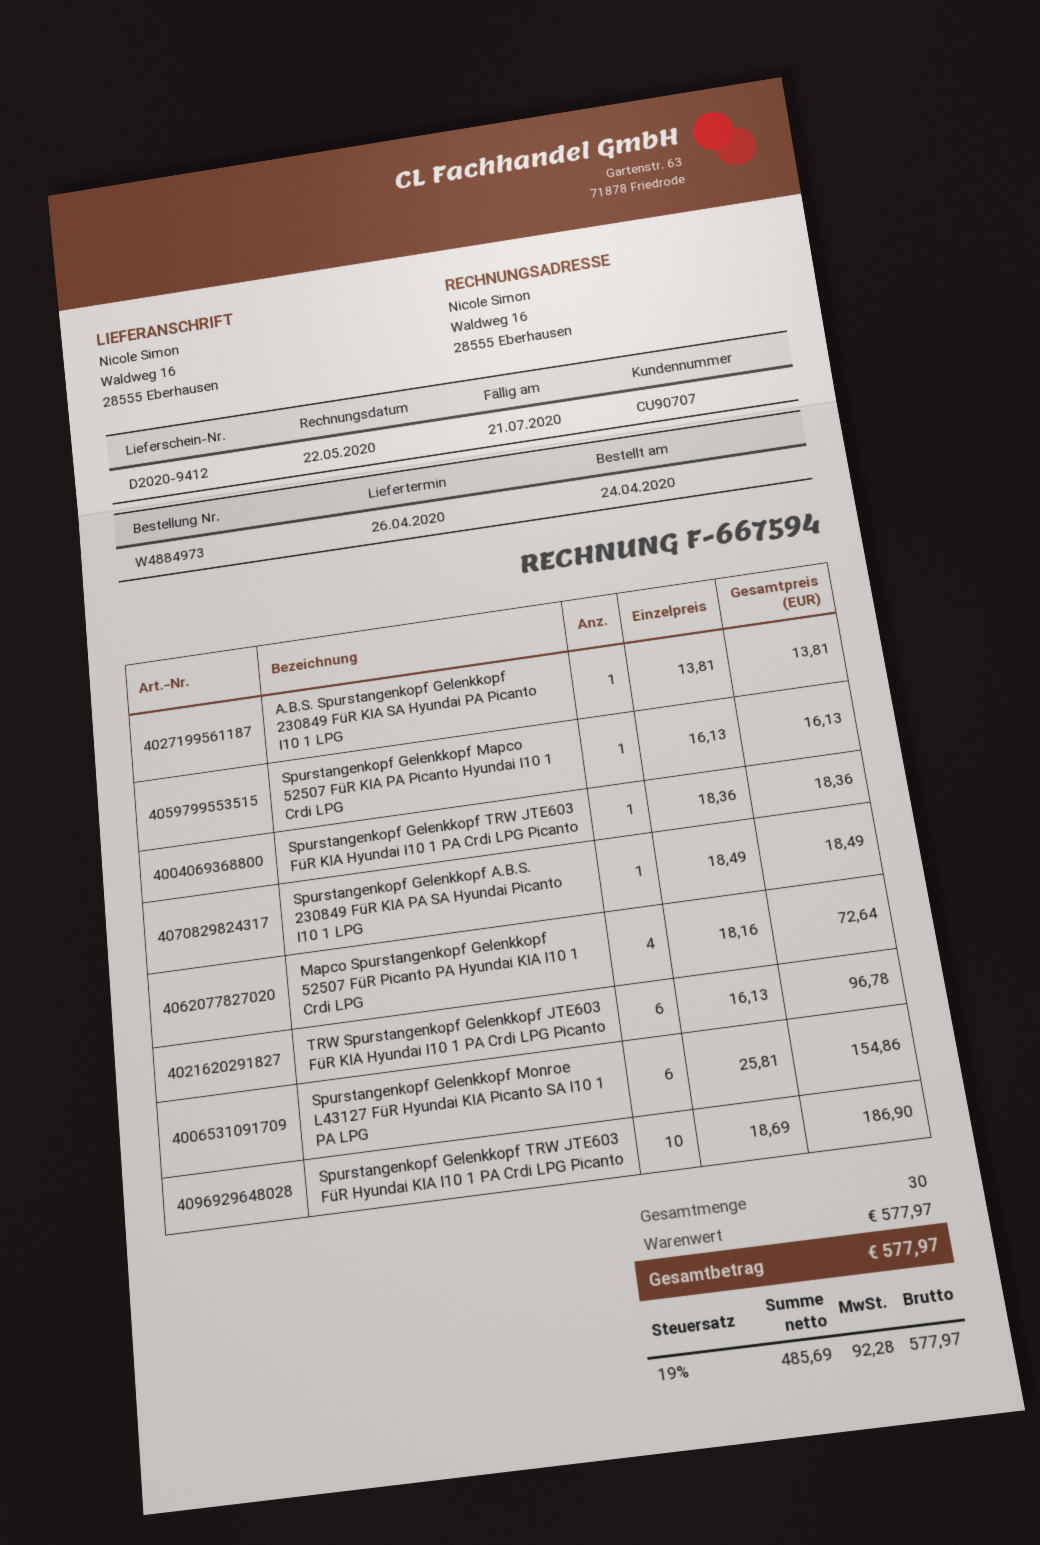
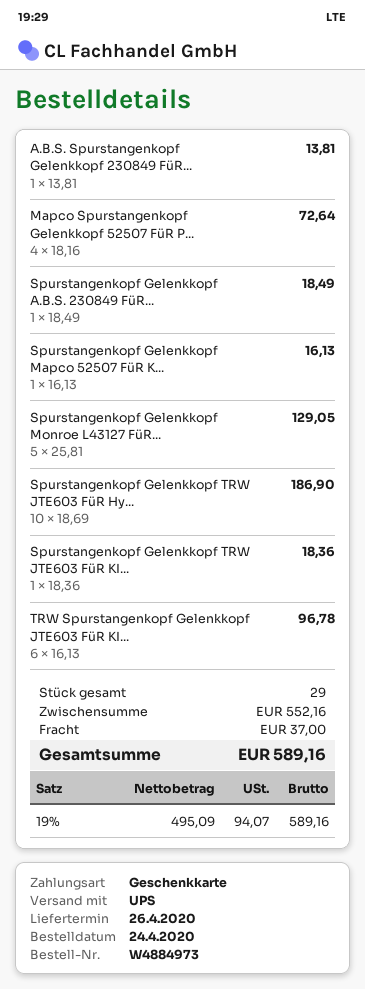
Spurstangenkopf Gelenkkopf Monroe L43127 FüR Hyundai KIA Picanto SA I10 1 PA LPG: 6 x 25.81 = 154.86 -> 5 x 25.81 = 129.05
total quantity: 30 -> 29
subtotal: 577.97 -> 552.16
shipping: none -> 37.00
net: 485.69 -> 495.09
tax: 19% = 92.28 -> 19% = 94.07
total: 577.97 -> 589.16

